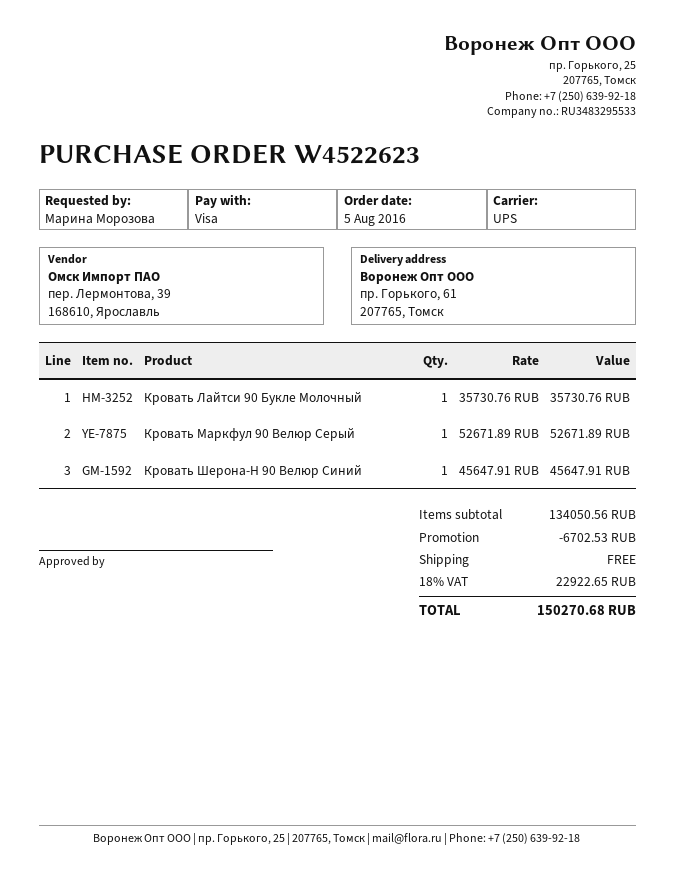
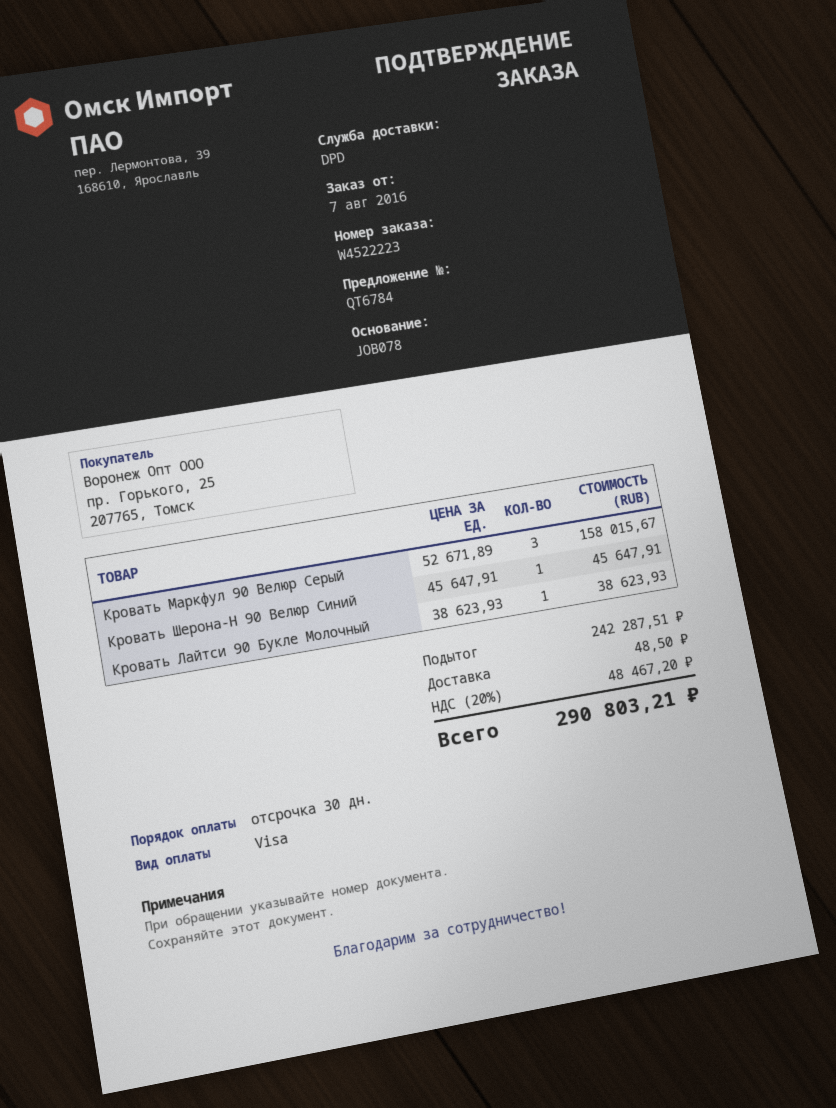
order number: W4522623 -> W4522223
order date: 2016-08-05 -> 2016-08-07
shipping method: UPS -> DPD
Кровать Лайтси 90 Букле Молочный: 1 x 35730.76 = 35730.76 -> 1 x 38623.93 = 38623.93
Кровать Маркфул 90 Велюр Серый: 1 x 52671.89 = 52671.89 -> 3 x 52671.89 = 158015.67
subtotal: 134050.56 -> 242287.51
discount: 6702.53 -> none
shipping: 0.00 -> 48.50
tax: 18% = 22922.65 -> 20% = 48467.20
total: 150270.68 -> 290803.21

